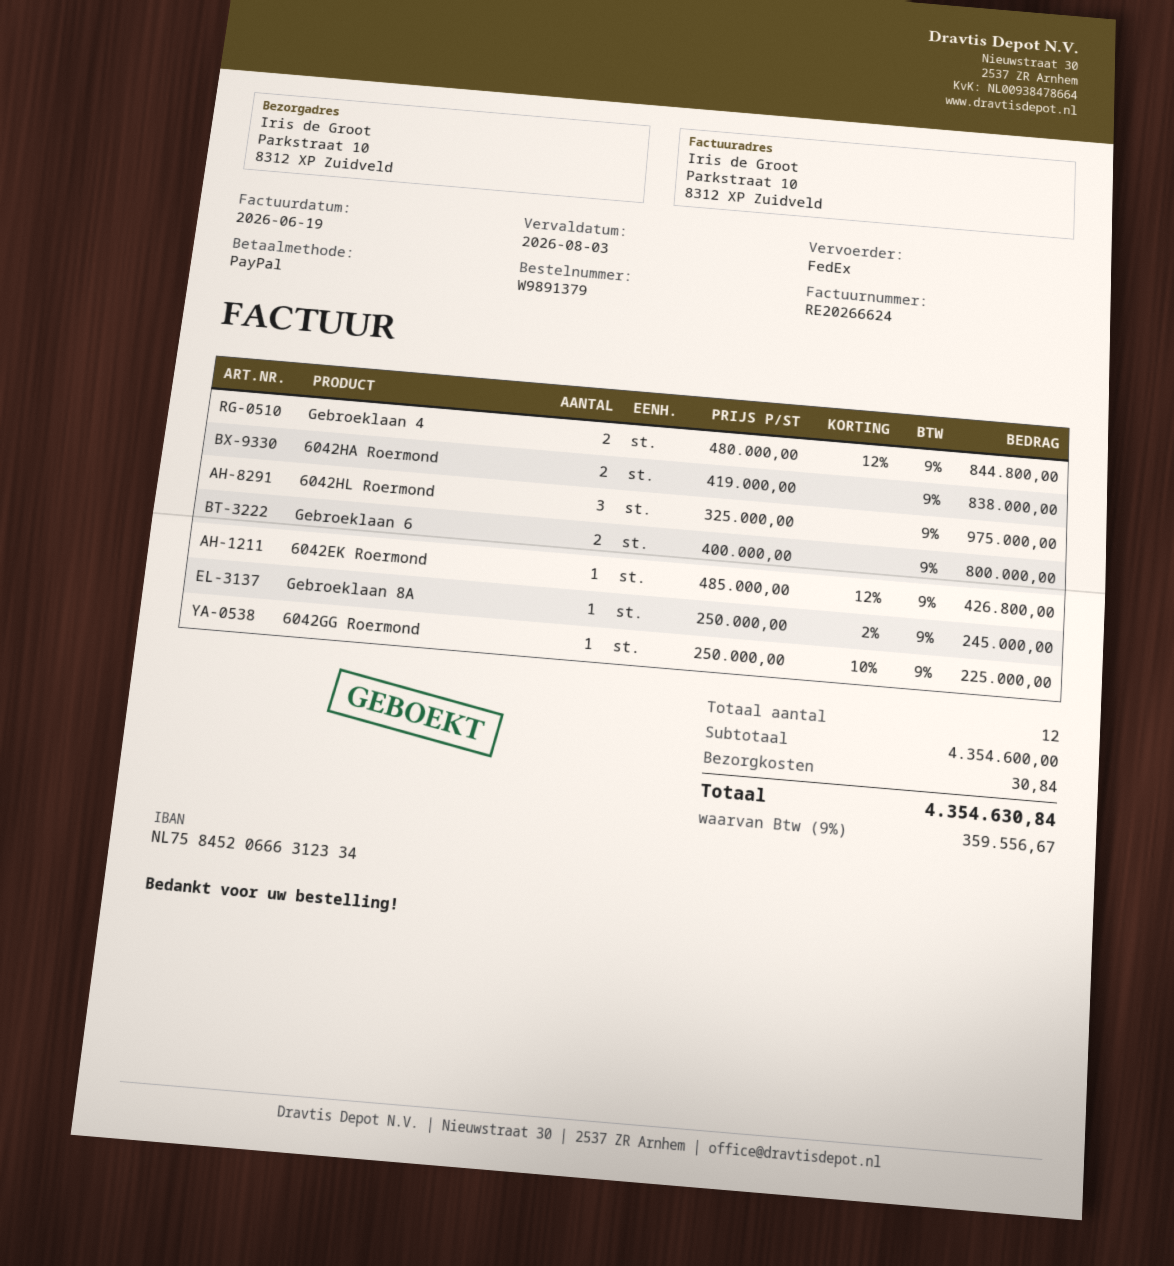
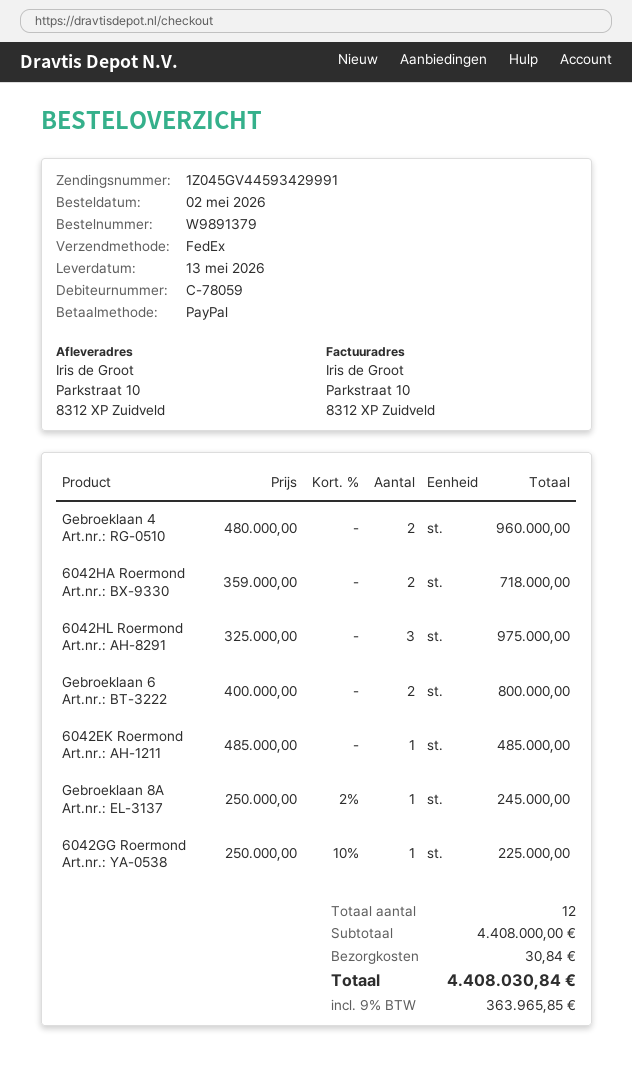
Gebroeklaan 4: 2 x 480000.00 - 12% = 844800.00 -> 2 x 480000.00 = 960000.00
6042HA Roermond: 2 x 419000.00 = 838000.00 -> 2 x 359000.00 = 718000.00
6042EK Roermond: 1 x 485000.00 - 12% = 426800.00 -> 1 x 485000.00 = 485000.00
subtotal: 4354600.00 -> 4408000.00
tax: 9% = 359556.67 -> 9% = 363965.85
total: 4354630.84 -> 4408030.84

